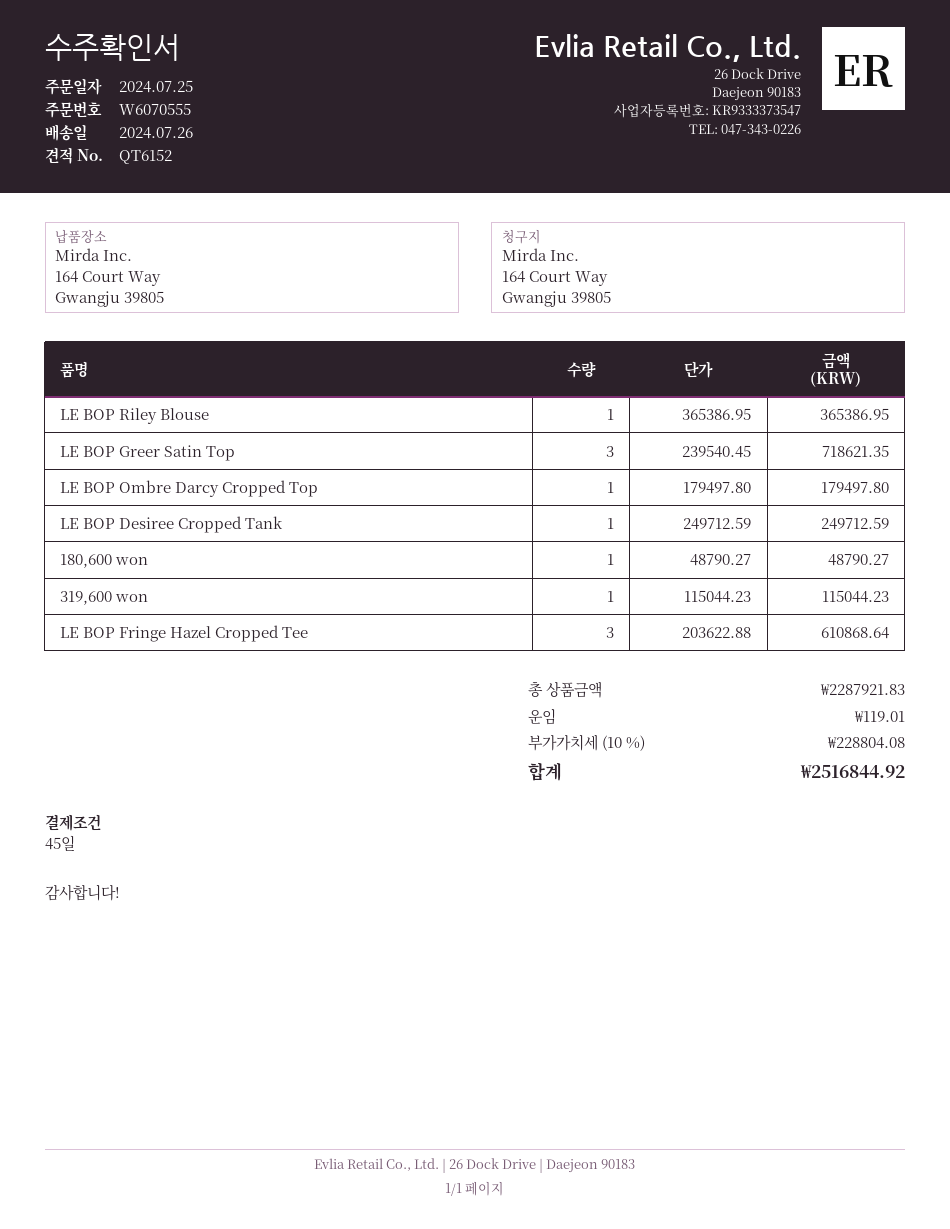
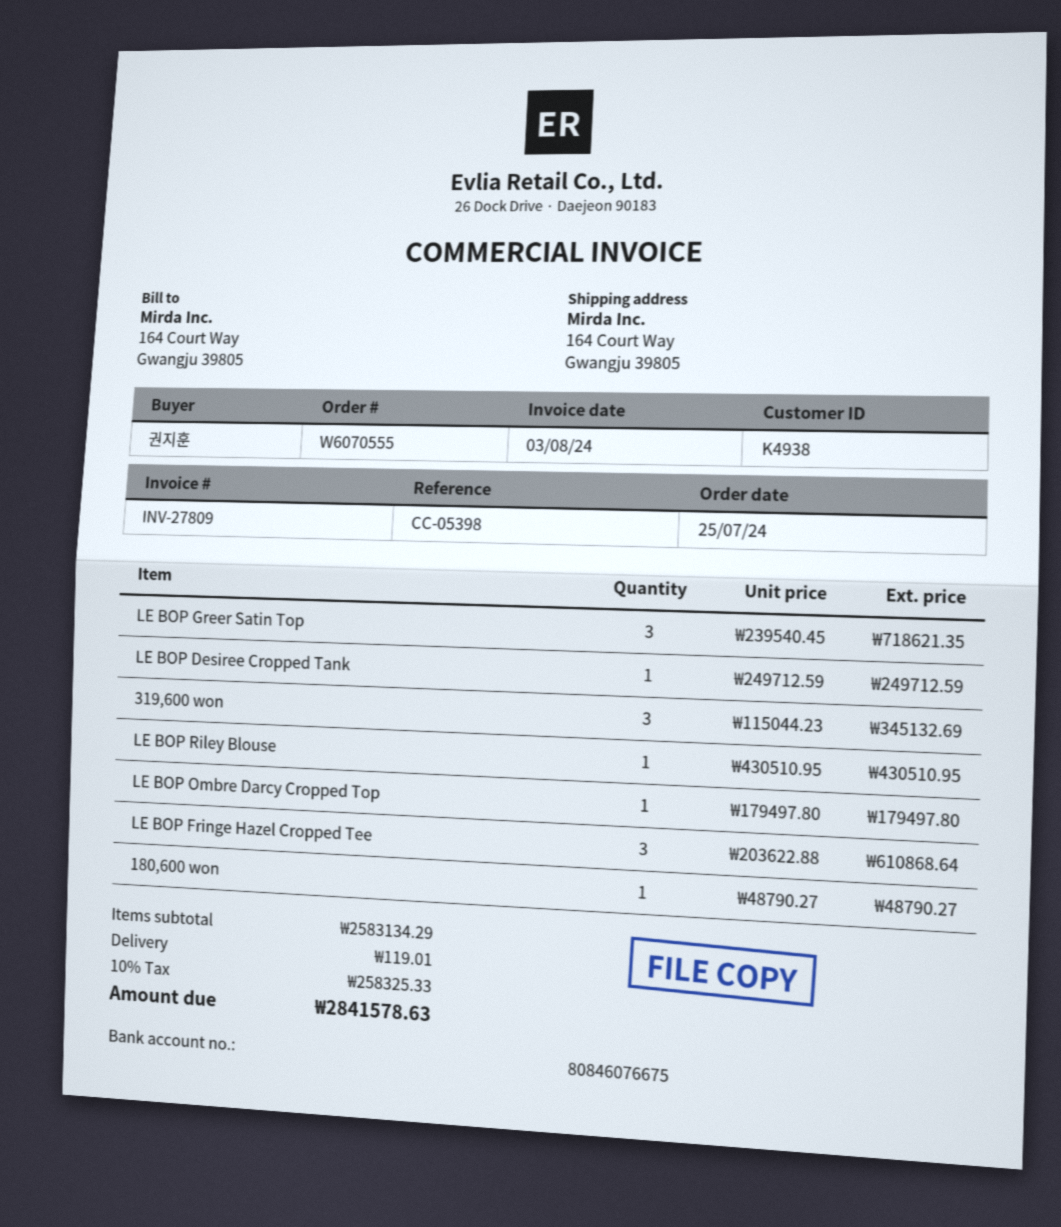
LE BOP Riley Blouse: 1 x 365386.95 = 365386.95 -> 1 x 430510.95 = 430510.95
319,600 won: 1 x 115044.23 = 115044.23 -> 3 x 115044.23 = 345132.69
subtotal: 2287921.83 -> 2583134.29
tax: 10% = 228804.08 -> 10% = 258325.33
total: 2516844.92 -> 2841578.63

